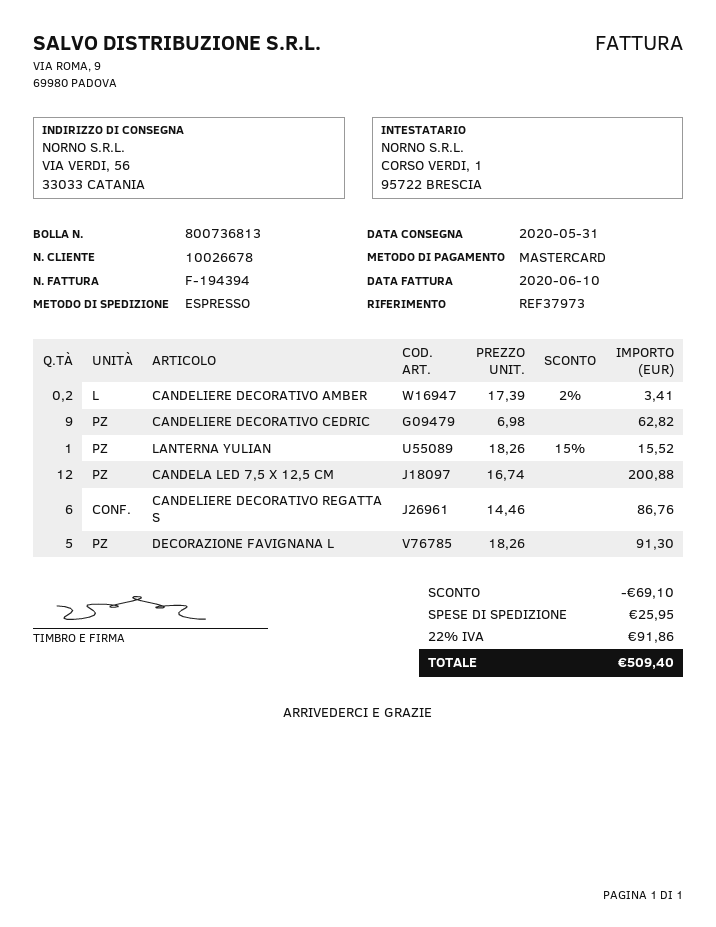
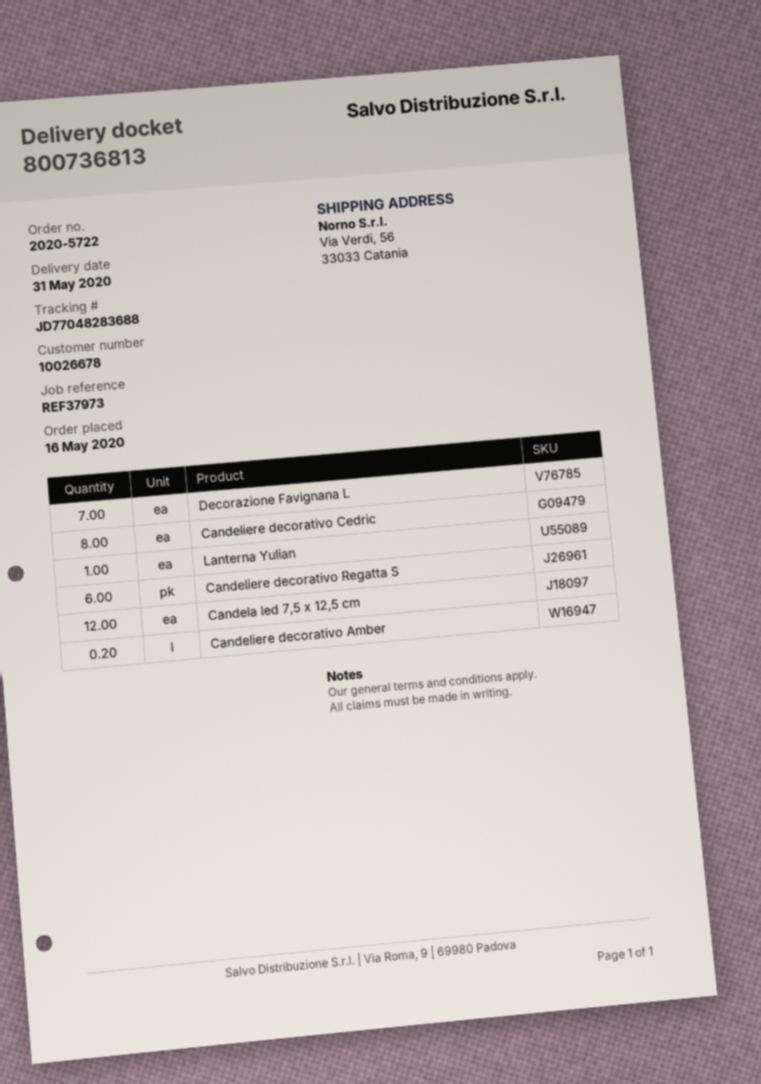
CANDELIERE DECORATIVO CEDRIC: 9 -> 8
DECORAZIONE FAVIGNANA L: 5 -> 7

